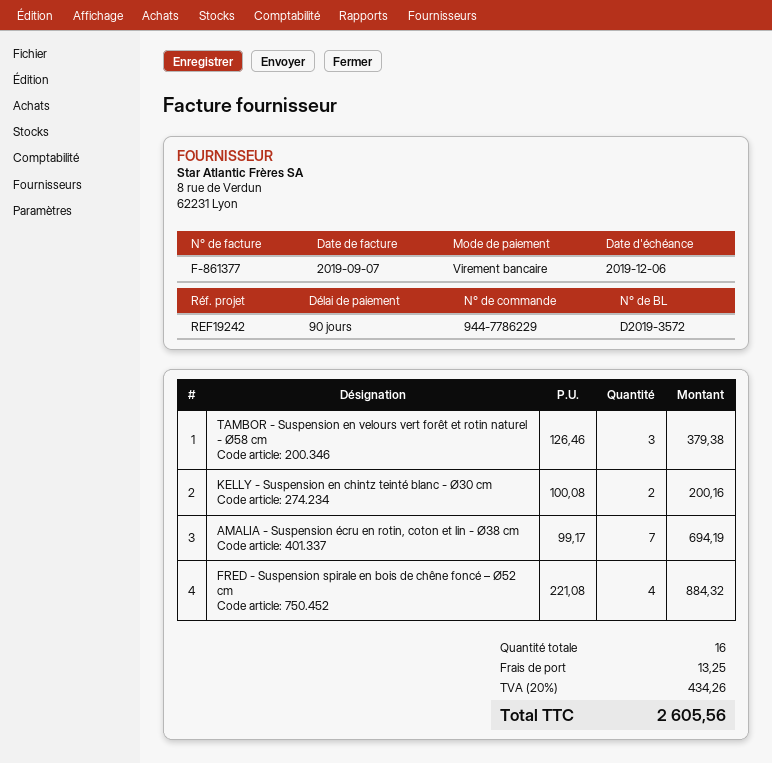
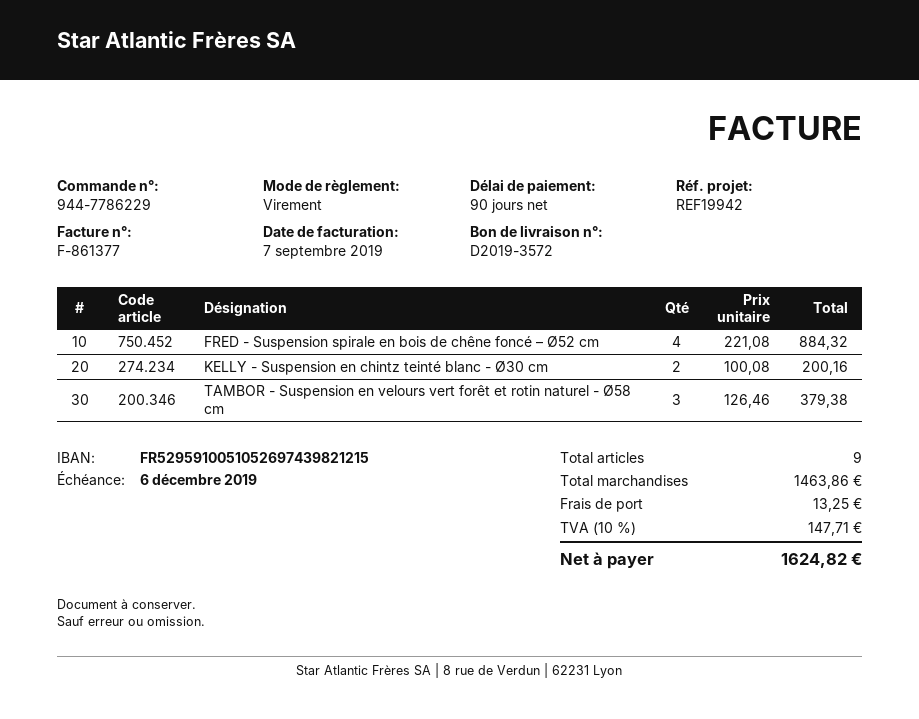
reference: REF19242 -> REF19942
AMALIA - Suspension écru en rotin, coton et lin - Ø38 cm: 7 x 99.17 = 694.19 -> none
total quantity: 16 -> 9
tax: 20% = 434.26 -> 10% = 147.71
total: 2605.56 -> 1624.82

